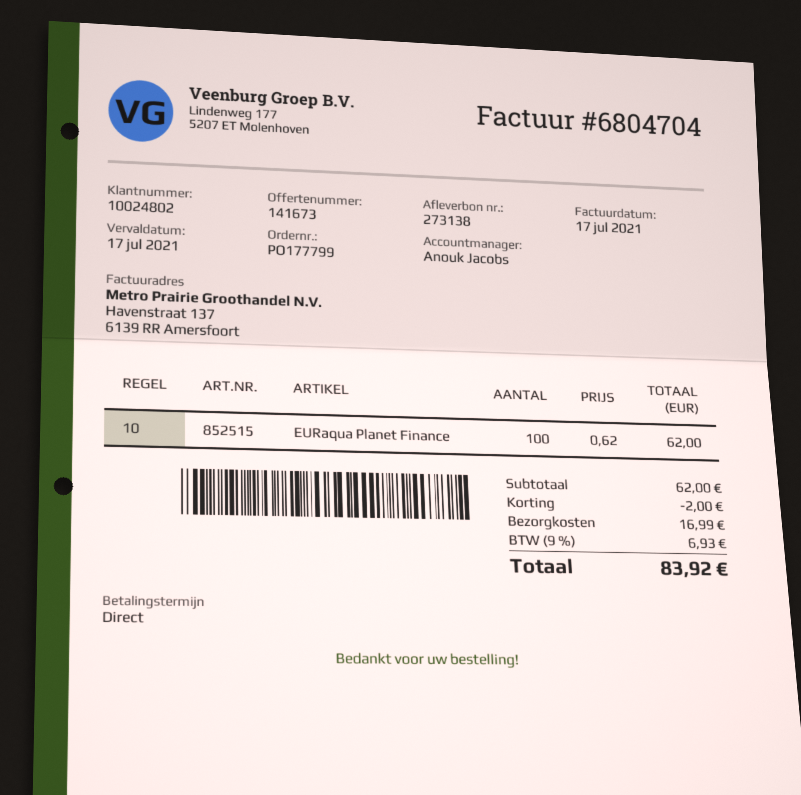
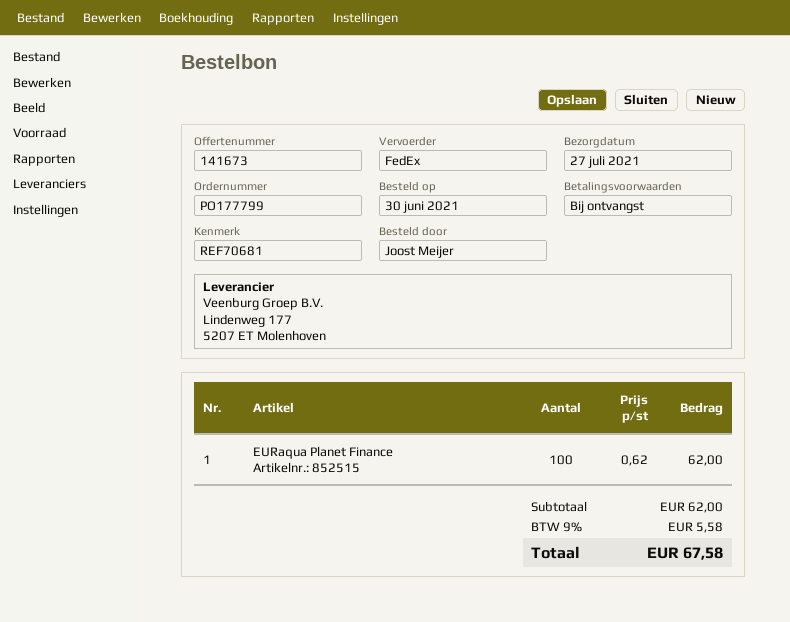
discount: 2.00 -> none
shipping: 16.99 -> none
tax: 9% = 6.93 -> 9% = 5.58
total: 83.92 -> 67.58

